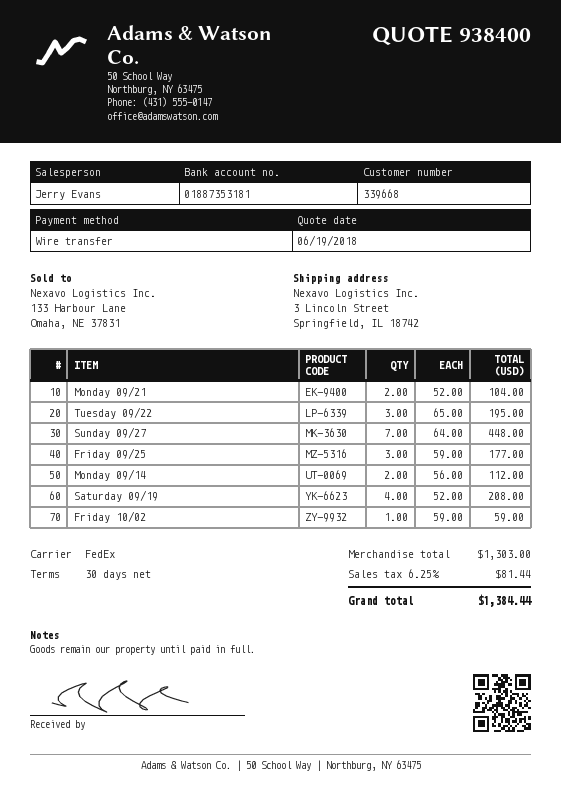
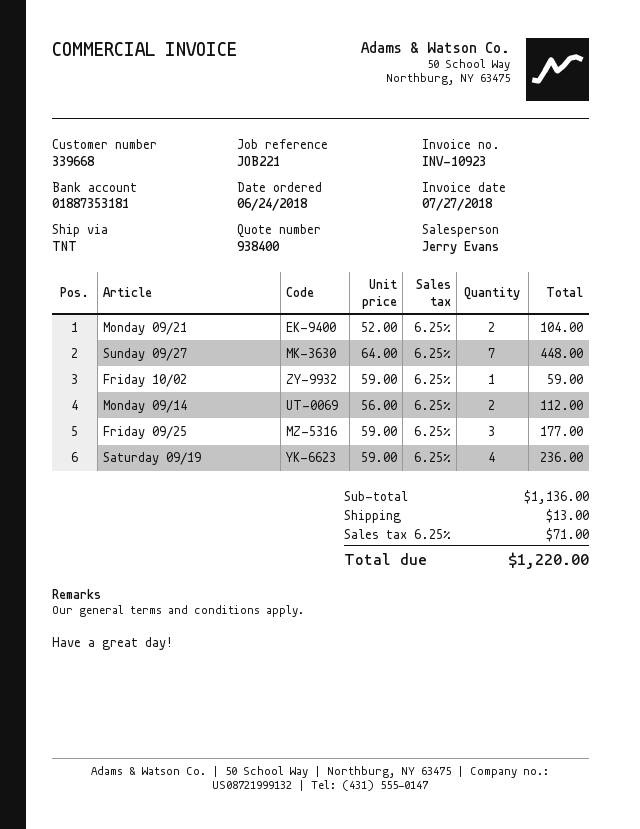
shipping method: FedEx -> TNT
Tuesday 09/22: 3 x 65.00 = 195.00 -> none
Saturday 09/19: 4 x 52.00 = 208.00 -> 4 x 59.00 = 236.00
subtotal: 1303.00 -> 1136.00
shipping: none -> 13.00
tax: 6.25% = 81.44 -> 6.25% = 71.00
total: 1384.44 -> 1220.00

